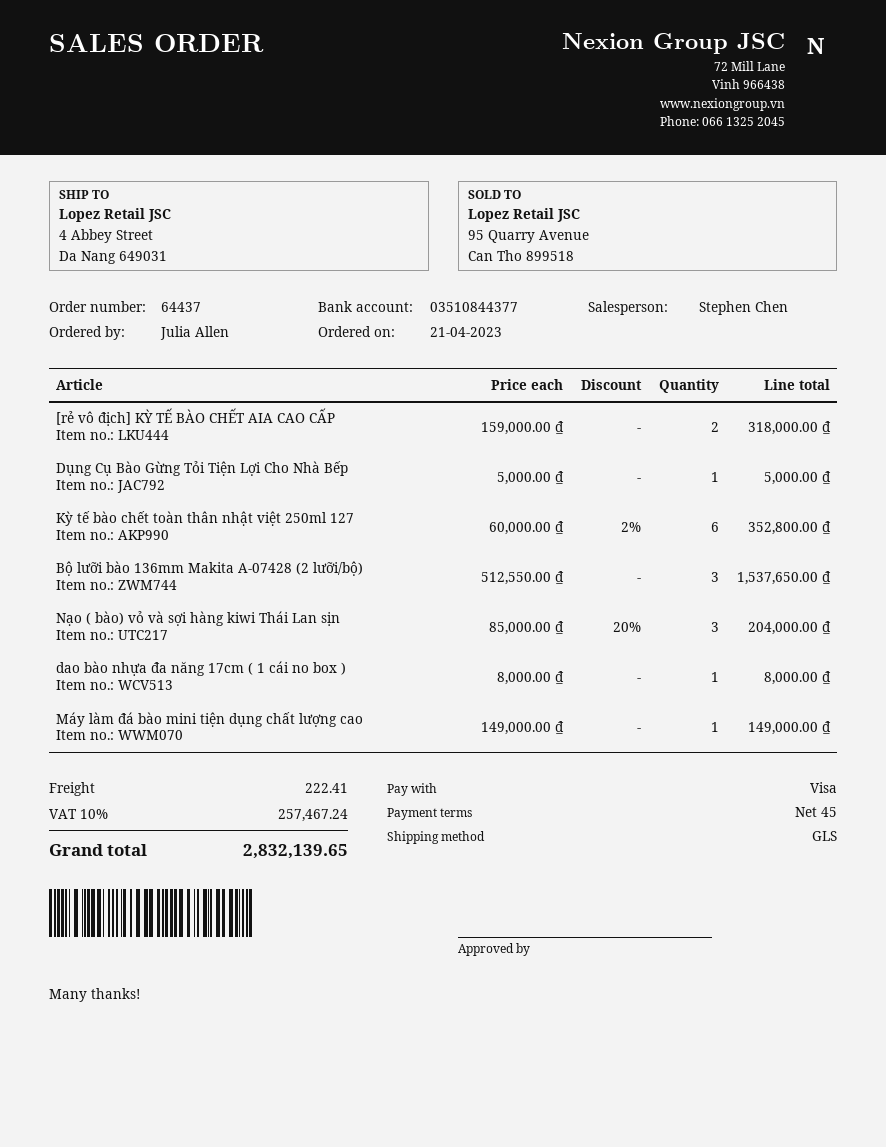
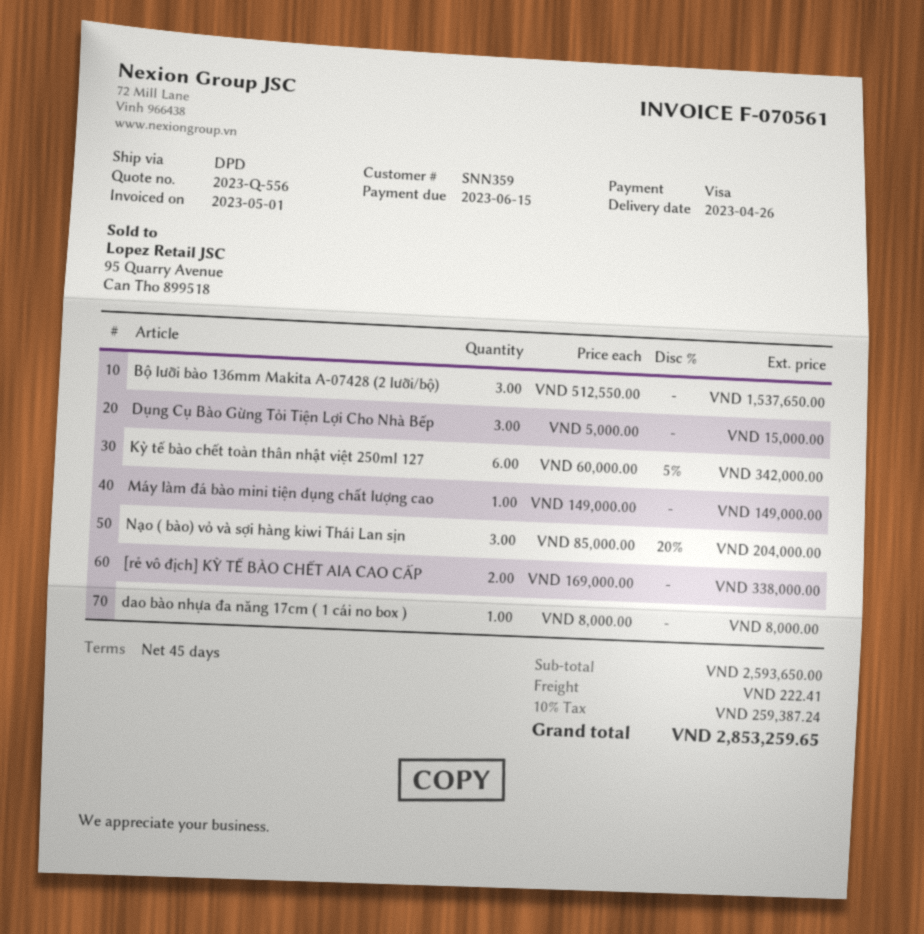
shipping method: GLS -> DPD
[rẻ vô địch] KỲ TẾ BÀO CHẾT AIA CAO CẤP: 2 x 159000.00 = 318000.00 -> 2 x 169000.00 = 338000.00
Dụng Cụ Bào Gừng Tỏi Tiện Lợi Cho Nhà Bếp: 1 x 5000.00 = 5000.00 -> 3 x 5000.00 = 15000.00
Kỳ tế bào chết toàn thân nhật việt 250ml 127: 6 x 60000.00 - 2% = 352800.00 -> 6 x 60000.00 - 5% = 342000.00
tax: 10% = 257467.24 -> 10% = 259387.24
total: 2832139.65 -> 2853259.65

